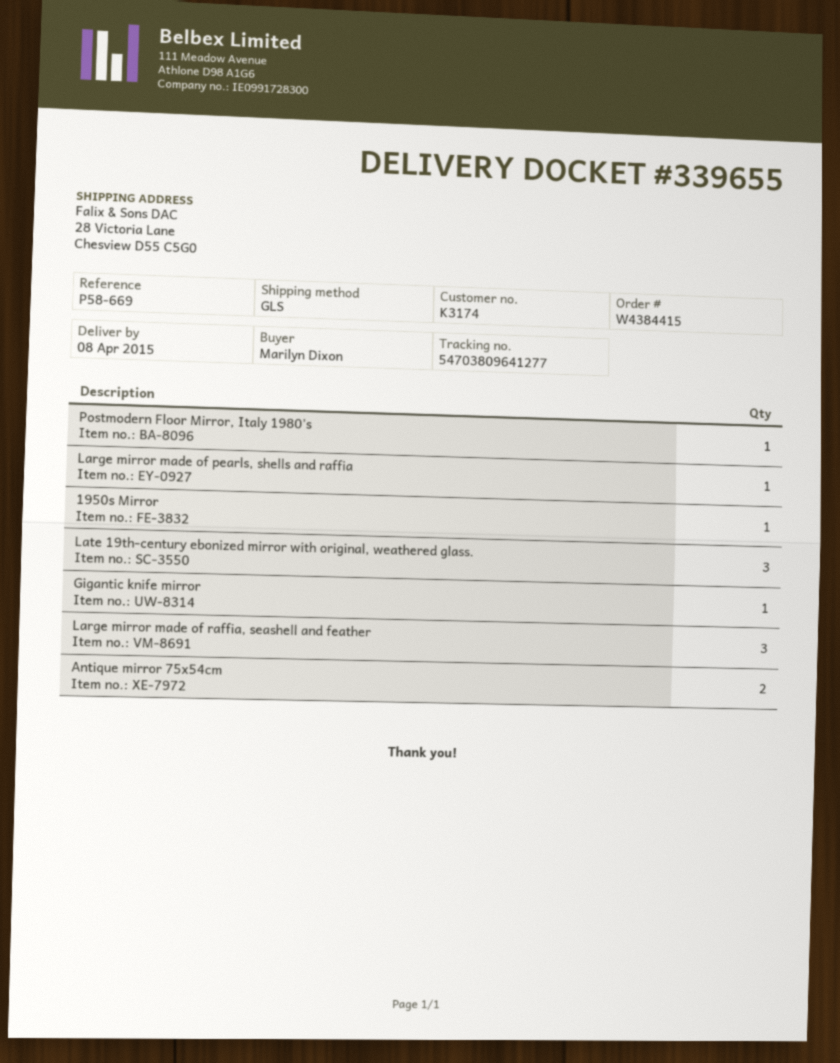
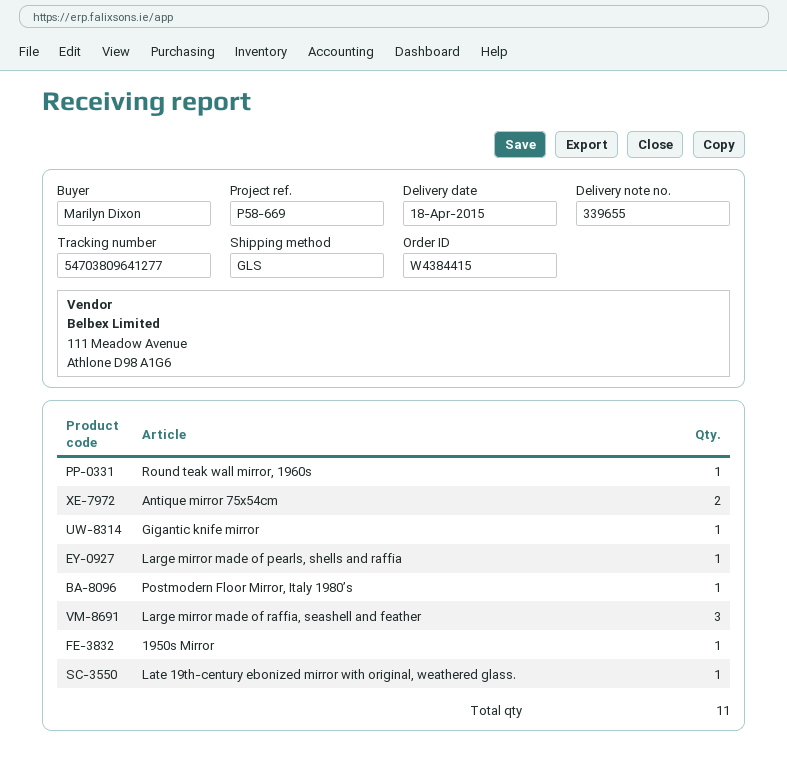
delivery date: 2015-04-08 -> 2015-04-18
Late 19th-century ebonized mirror with original, weathered glass.: 3 -> 1
Round teak wall mirror, 1960s: none -> 1

